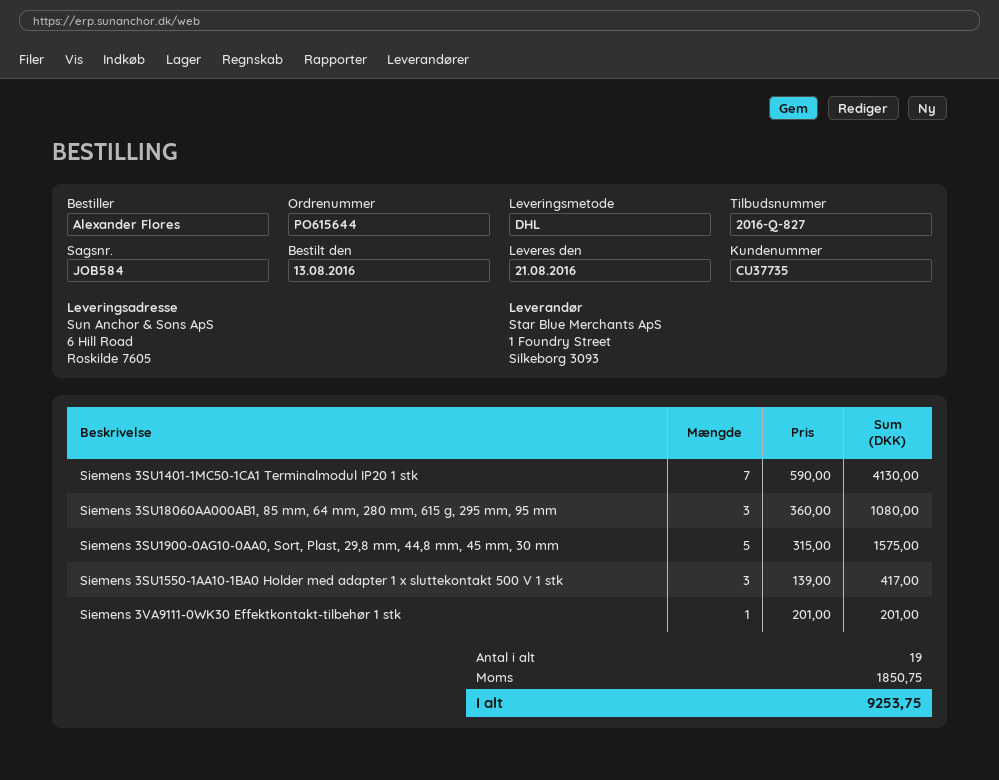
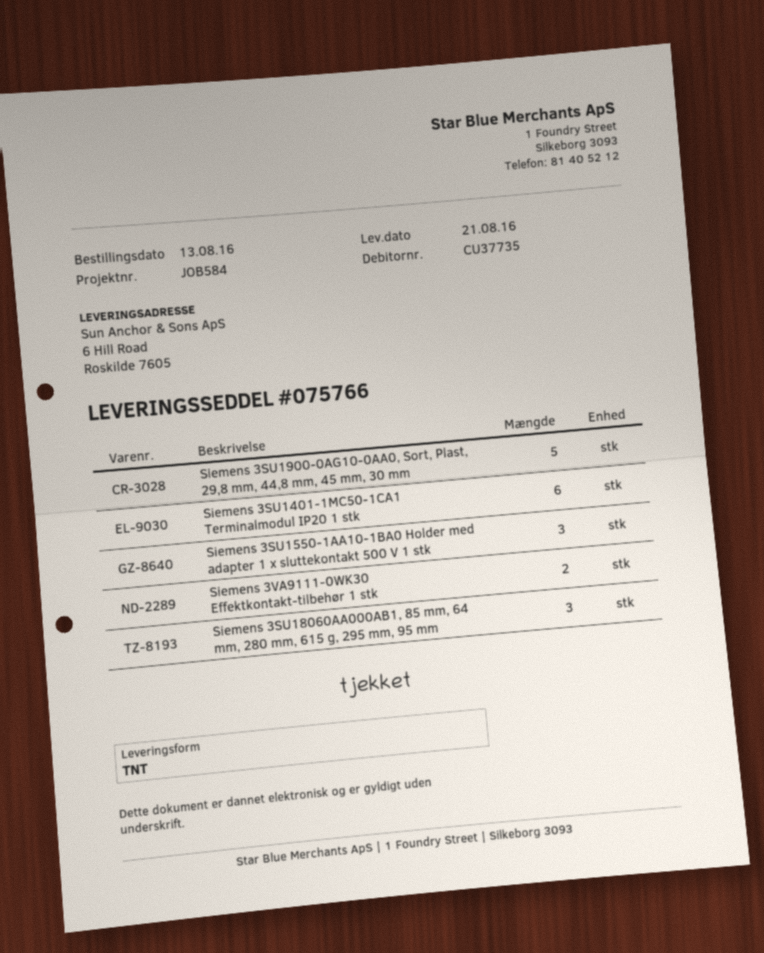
shipping method: DHL -> TNT
Siemens 3SU1401-1MC50-1CA1 Terminalmodul IP20 1 stk: 7 -> 6
Siemens 3VA9111-0WK30 Effektkontakt-tilbehør 1 stk: 1 -> 2

